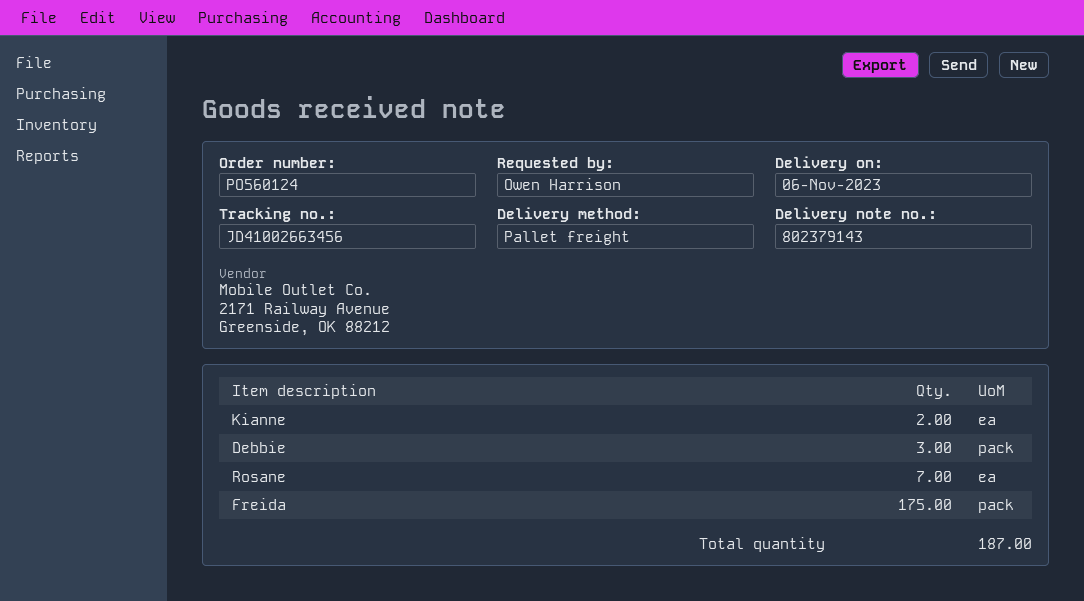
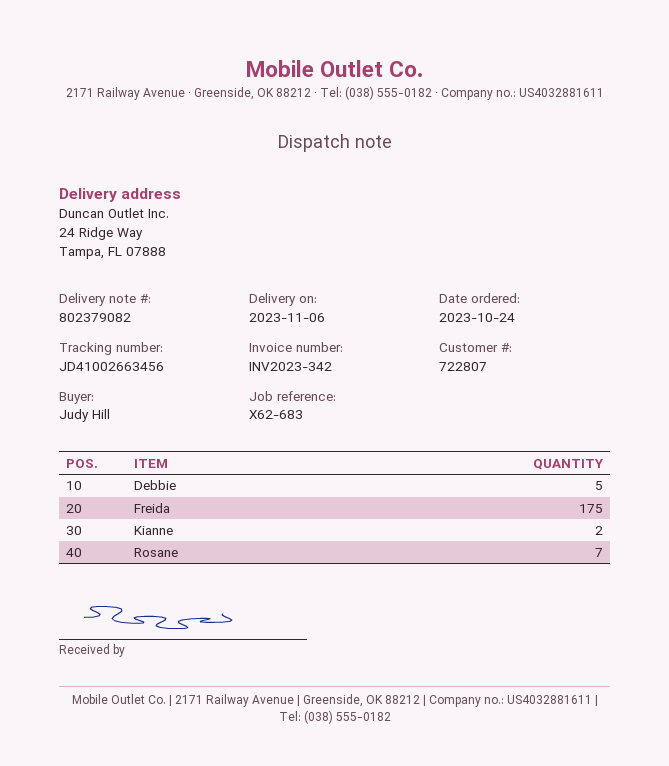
delivery note number: 802379143 -> 802379082
ordered by: Owen Harrison -> Judy Hill
Debbie: 3 -> 5

